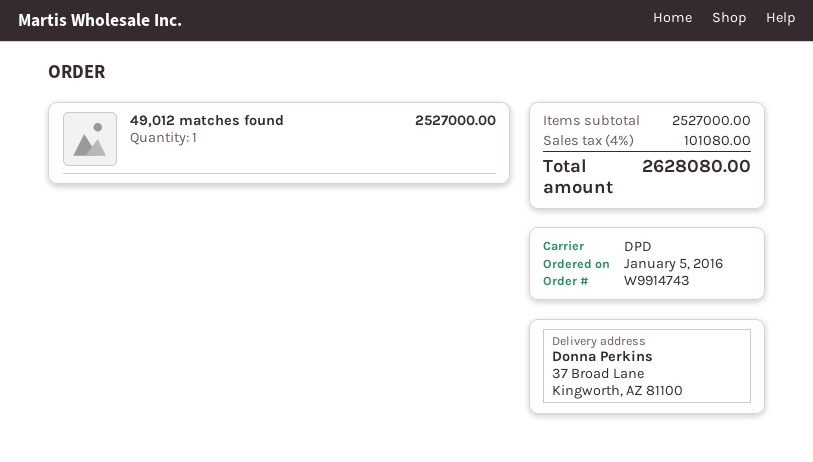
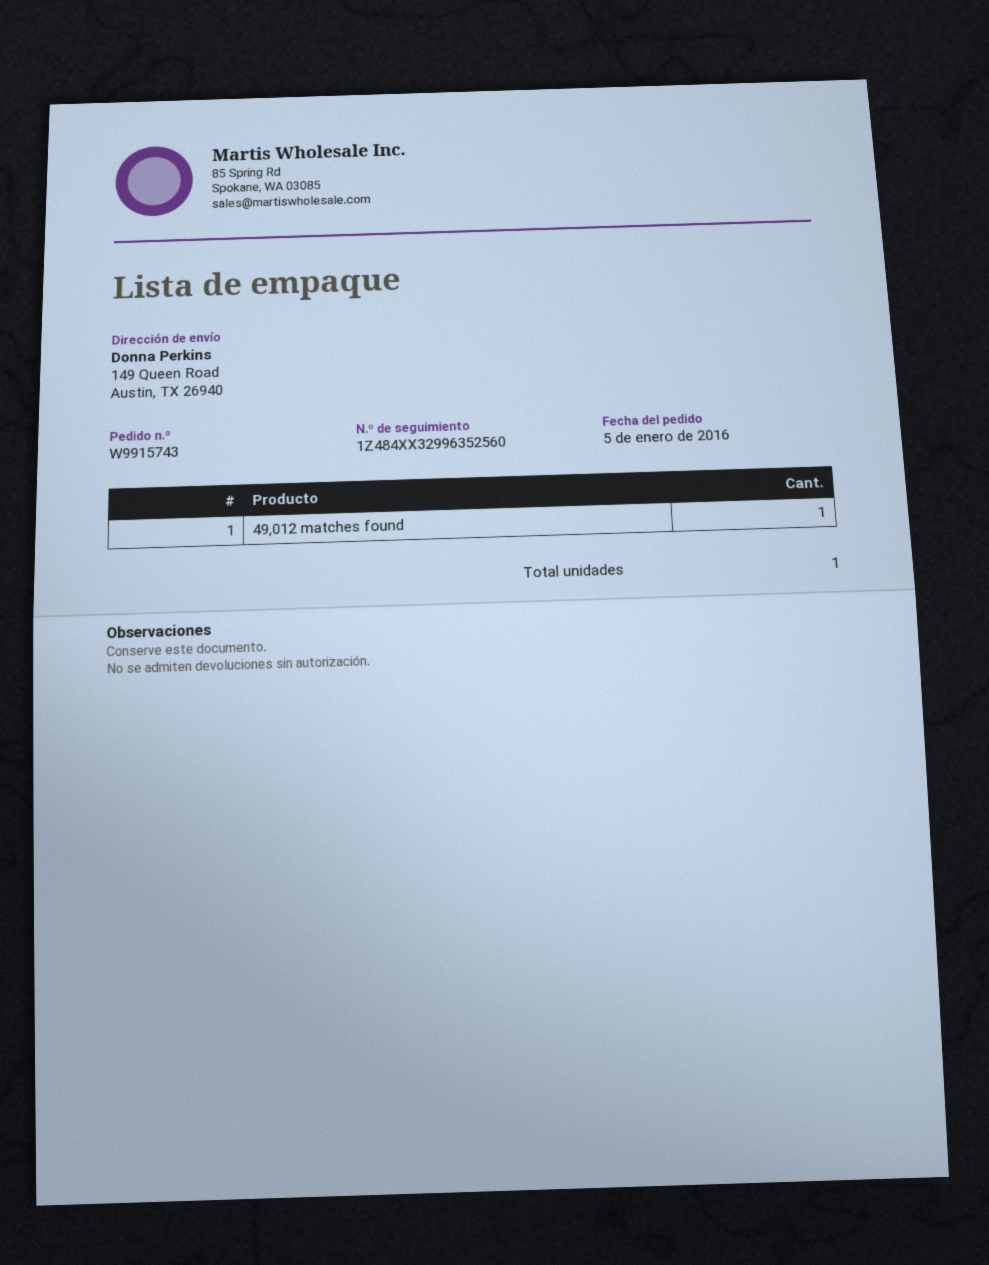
order number: W9914743 -> W9915743
ship to: 37 Broad Lane, Kingworth, AZ 81100 -> 149 Queen Road, Austin, TX 26940

